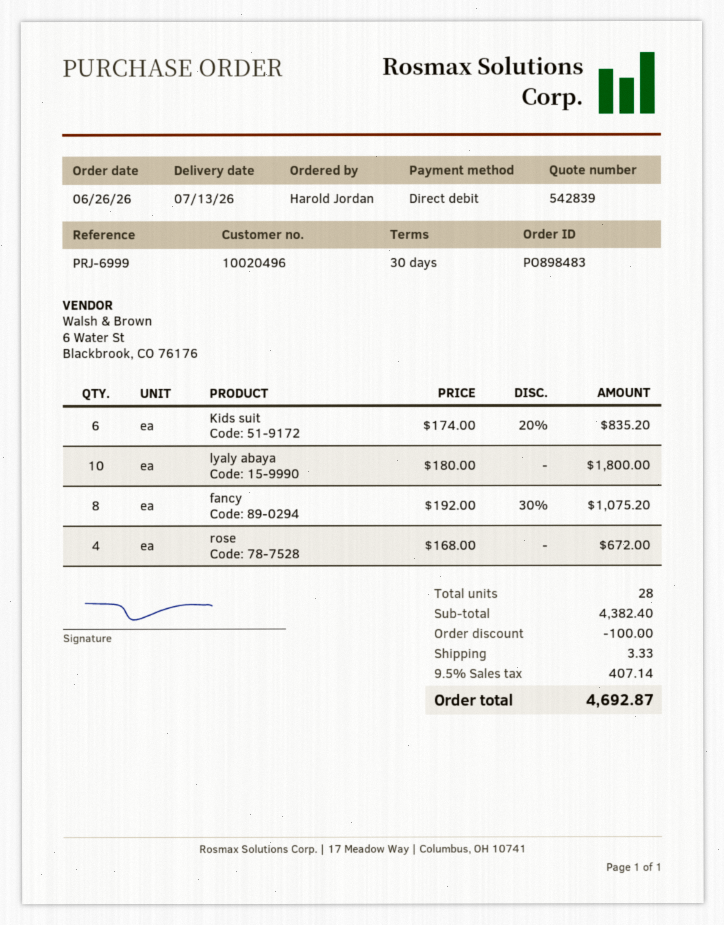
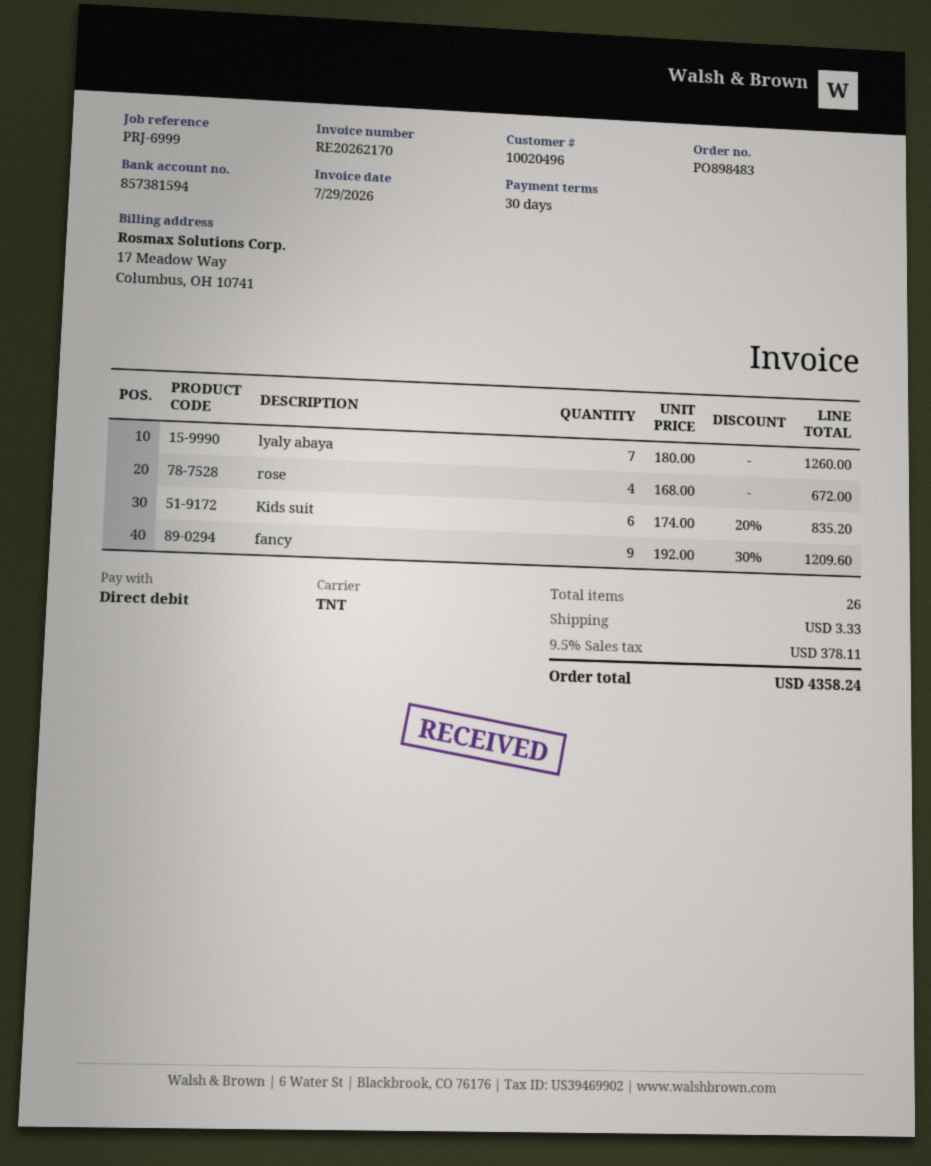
lyaly abaya: 10 x 180.00 = 1800.00 -> 7 x 180.00 = 1260.00
fancy: 8 x 192.00 - 30% = 1075.20 -> 9 x 192.00 - 30% = 1209.60
total quantity: 28 -> 26
discount: 100.00 -> none
tax: 9.5% = 407.14 -> 9.5% = 378.11
total: 4692.87 -> 4358.24

